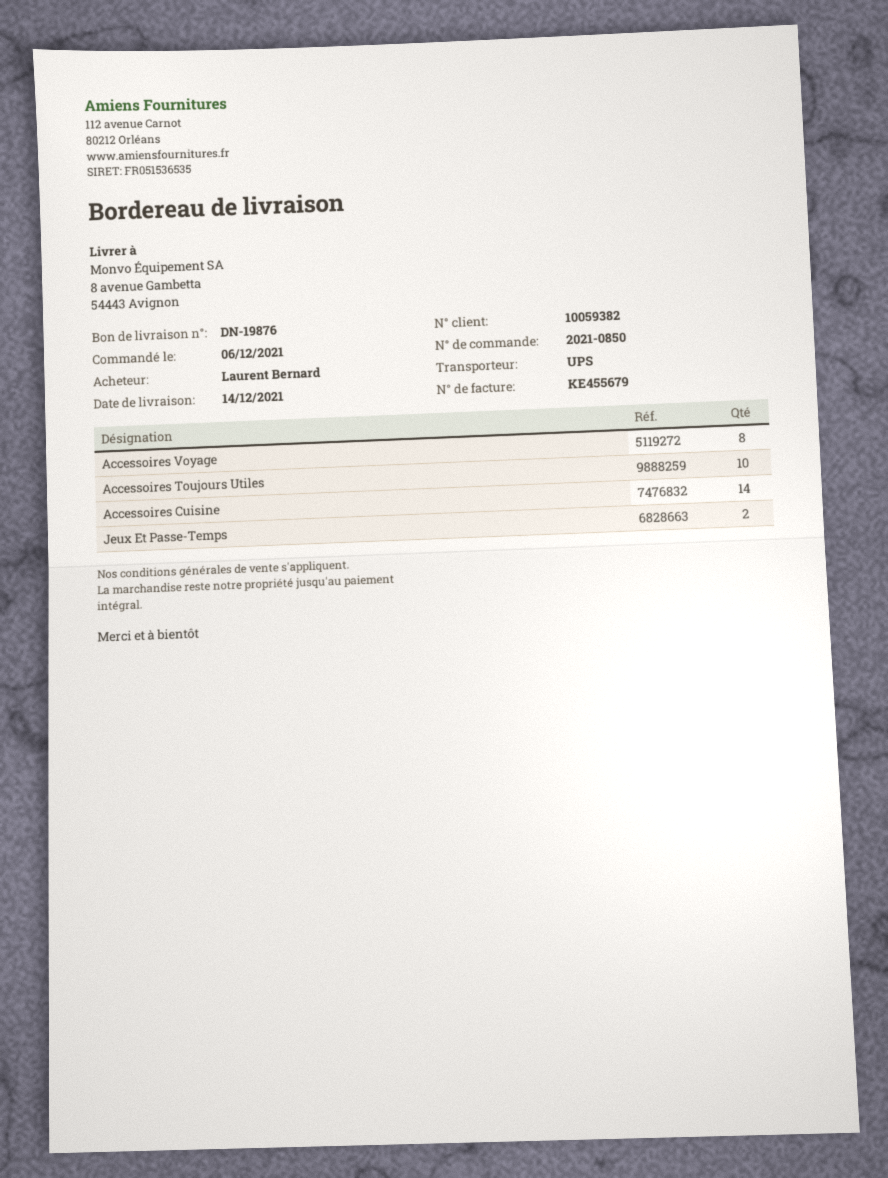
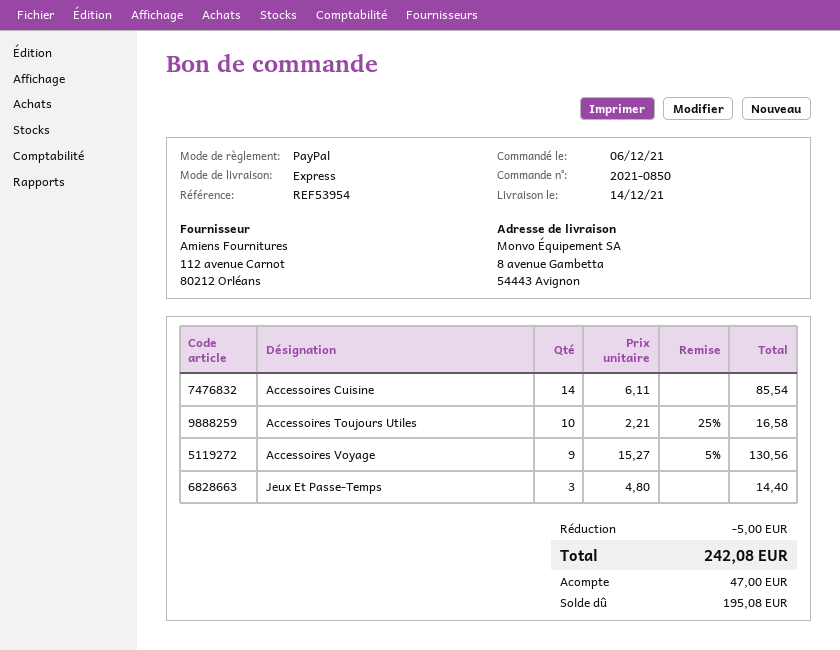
shipping method: UPS -> express
Accessoires Voyage: 8 -> 9
Jeux Et Passe-Temps: 2 -> 3

